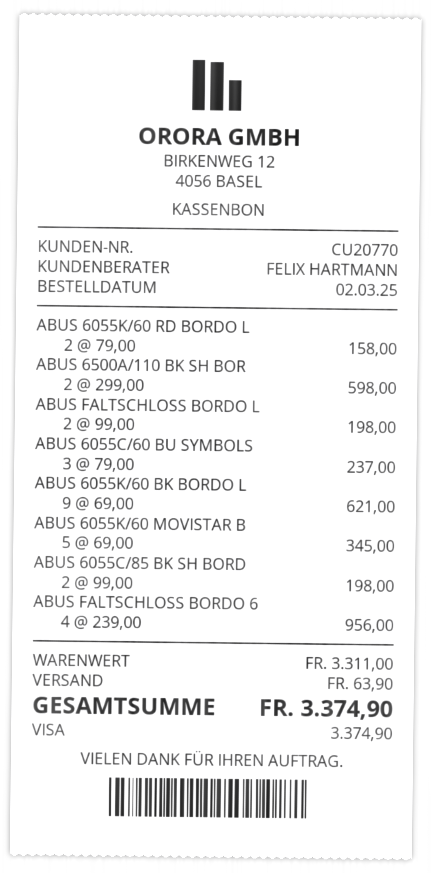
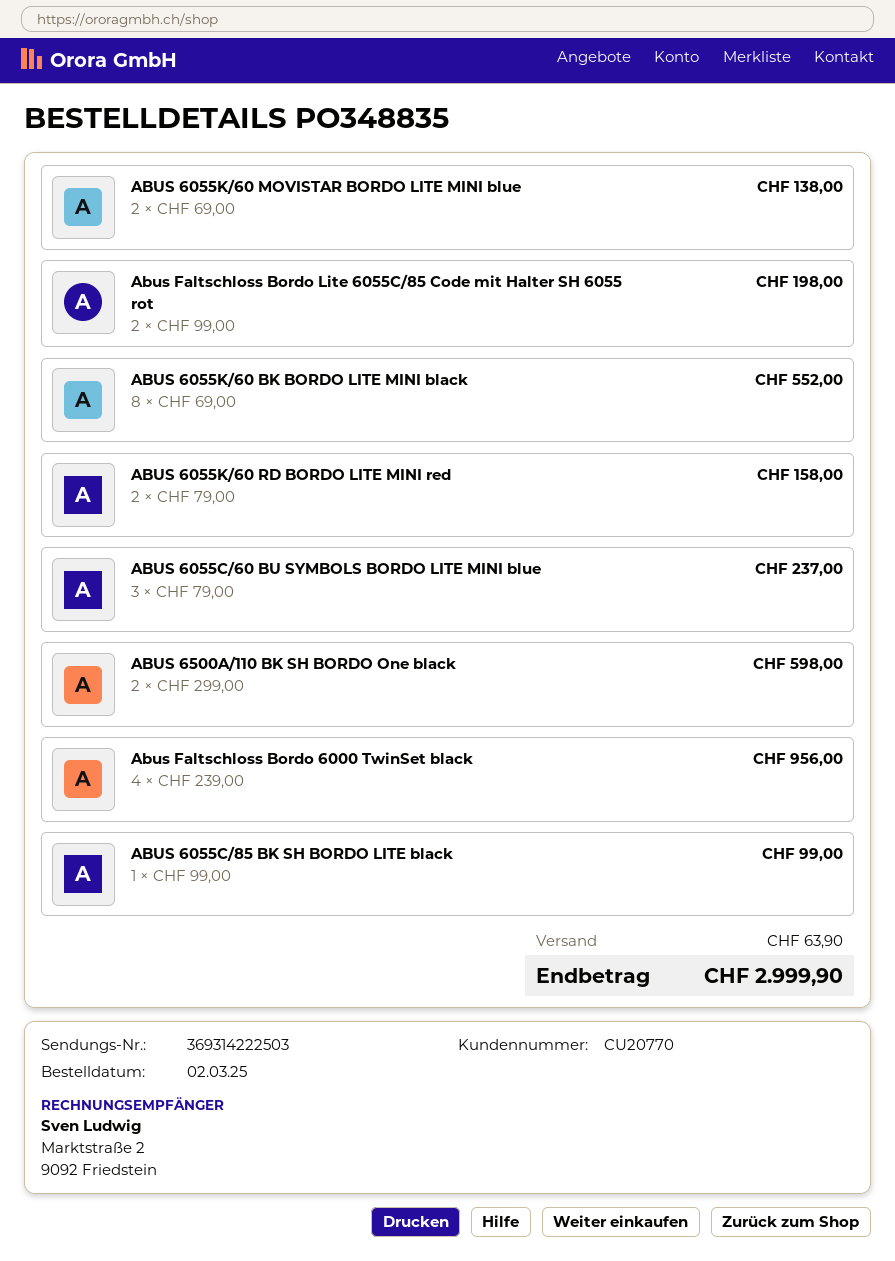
ABUS 6055K/60 BK BORDO L: 9 x 69.00 = 621.00 -> 8 x 69.00 = 552.00
ABUS 6055K/60 MOVISTAR B: 5 x 69.00 = 345.00 -> 2 x 69.00 = 138.00
ABUS 6055C/85 BK SH BORD: 2 x 99.00 = 198.00 -> 1 x 99.00 = 99.00
total: 3374.90 -> 2999.90

